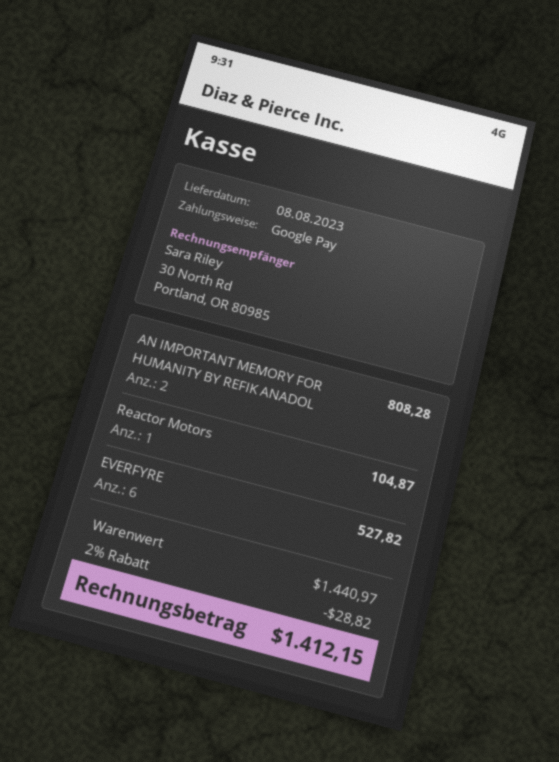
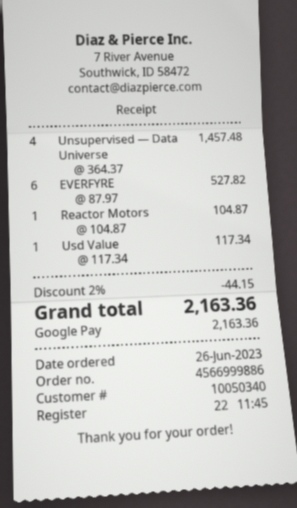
AN IMPORTANT MEMORY FOR HUMANITY BY REFIK ANADOL: 2 for 808.28 -> none
Unsupervised — Data Universe: none -> 4 for 1457.48
Usd Value: none -> 1 for 117.34
discount: 2% = 28.82 -> 2% = 44.15
total: 1412.15 -> 2163.36

